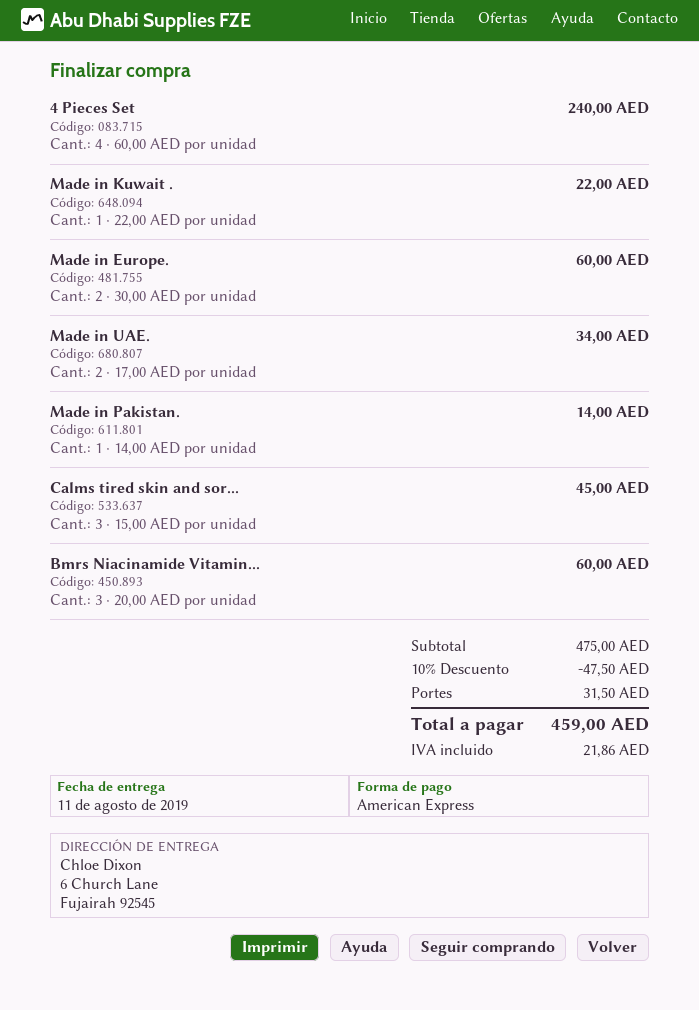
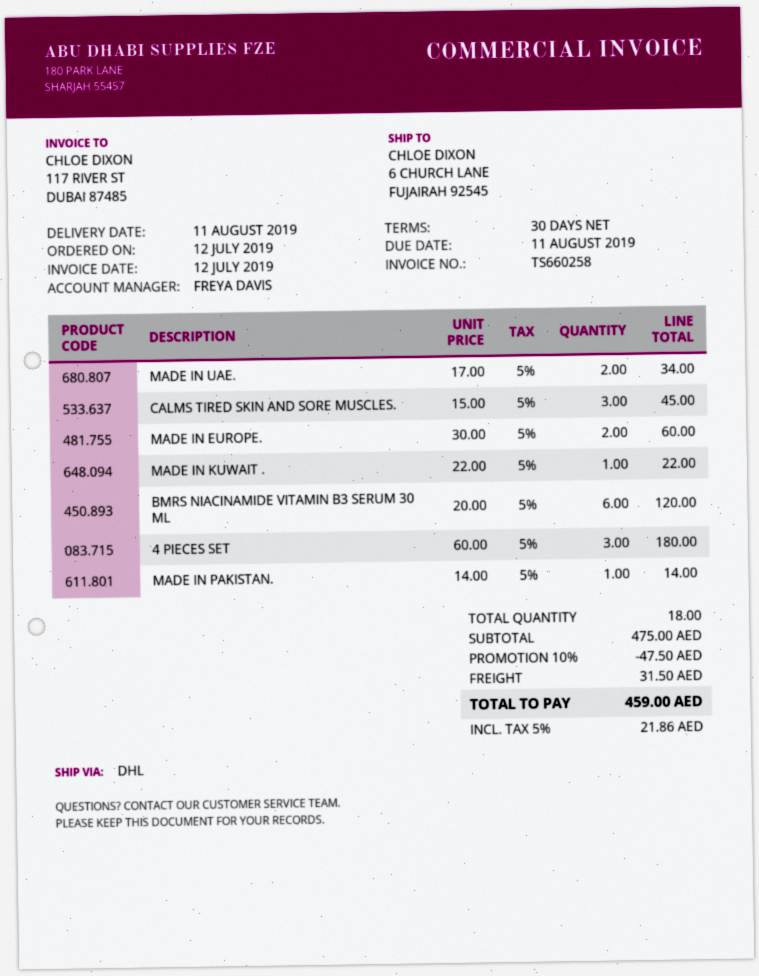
4 Pieces Set: 4 x 60.00 = 240.00 -> 3 x 60.00 = 180.00
Bmrs Niacinamide Vitamin...: 3 x 20.00 = 60.00 -> 6 x 20.00 = 120.00

